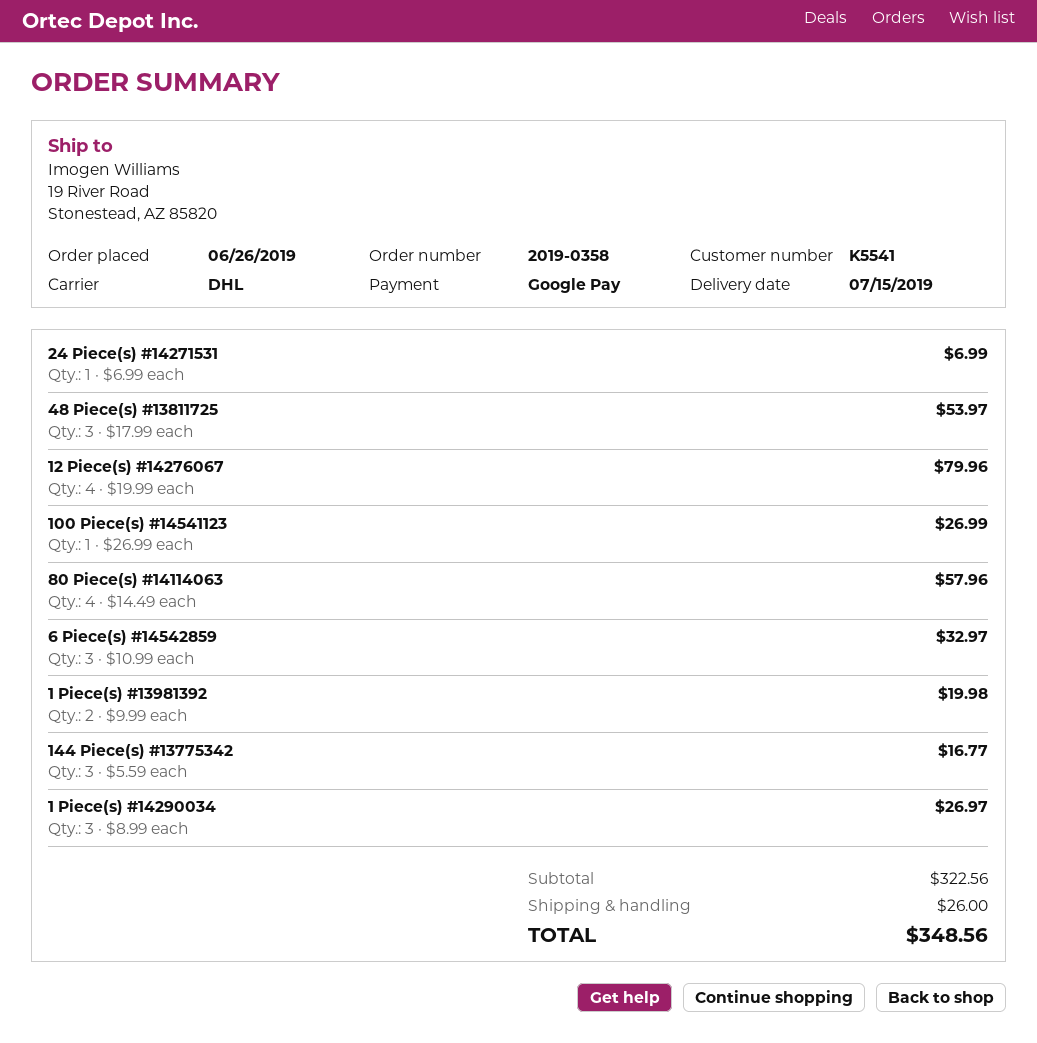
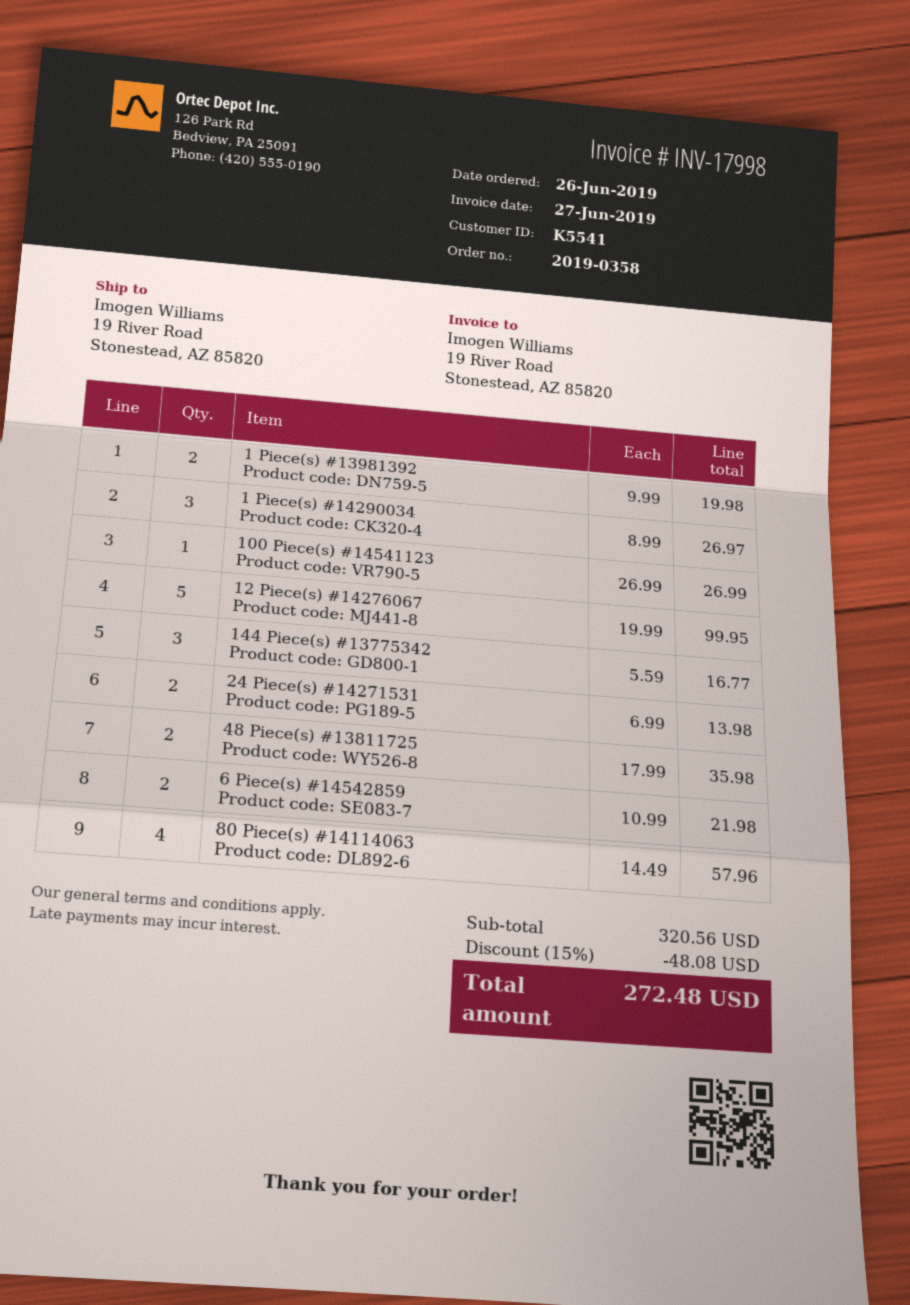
24 Piece(s) #14271531: 1 x 6.99 = 6.99 -> 2 x 6.99 = 13.98
48 Piece(s) #13811725: 3 x 17.99 = 53.97 -> 2 x 17.99 = 35.98
12 Piece(s) #14276067: 4 x 19.99 = 79.96 -> 5 x 19.99 = 99.95
6 Piece(s) #14542859: 3 x 10.99 = 32.97 -> 2 x 10.99 = 21.98
subtotal: 322.56 -> 320.56
discount: none -> 15% = 48.08
shipping: 26.00 -> none
total: 348.56 -> 272.48

